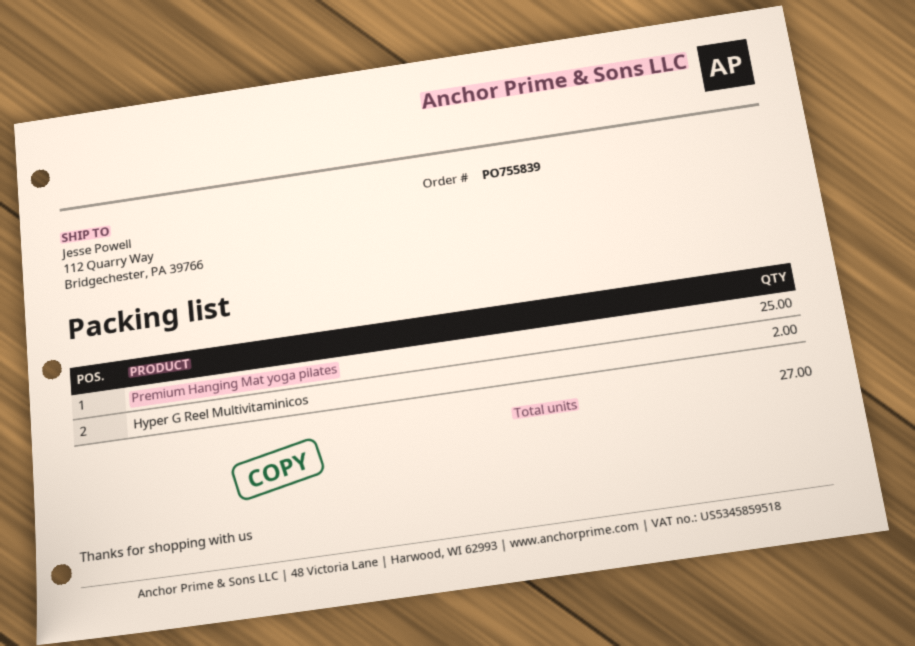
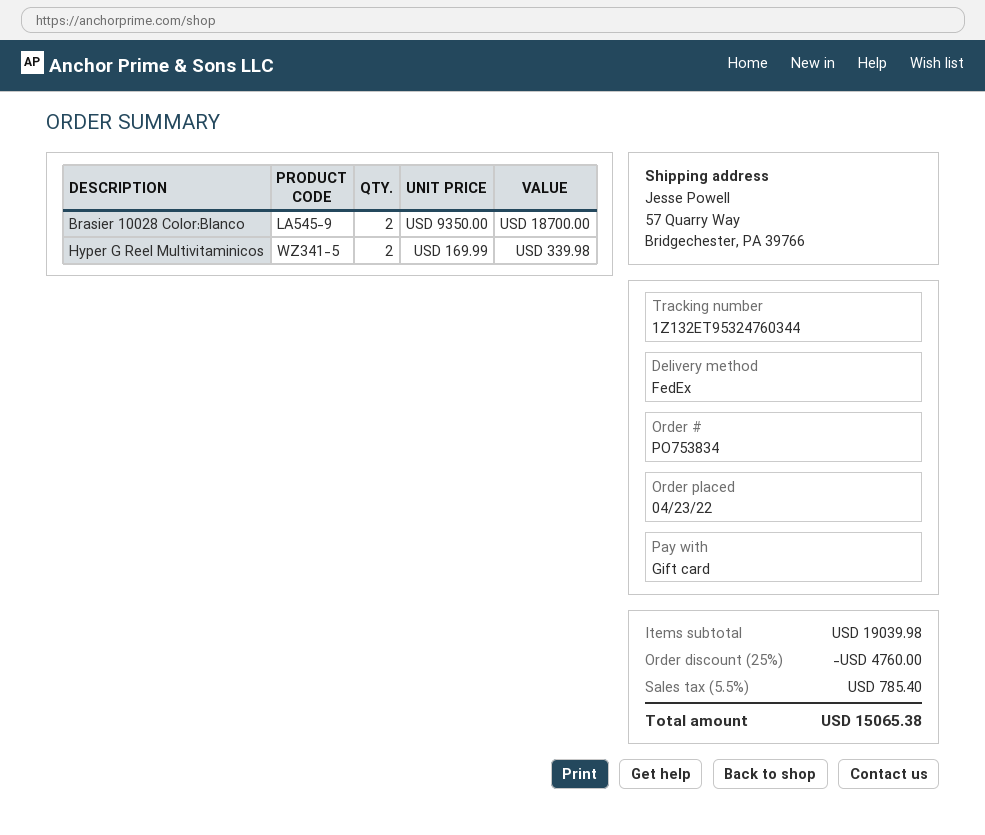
order number: PO755839 -> PO753834
ship to: 112 Quarry Way, Bridgechester, PA 39766 -> 57 Quarry Way, Bridgechester, PA 39766
Premium Hanging Mat yoga pilates: 25 -> none
Brasier 10028 Color:Blanco: none -> 2

